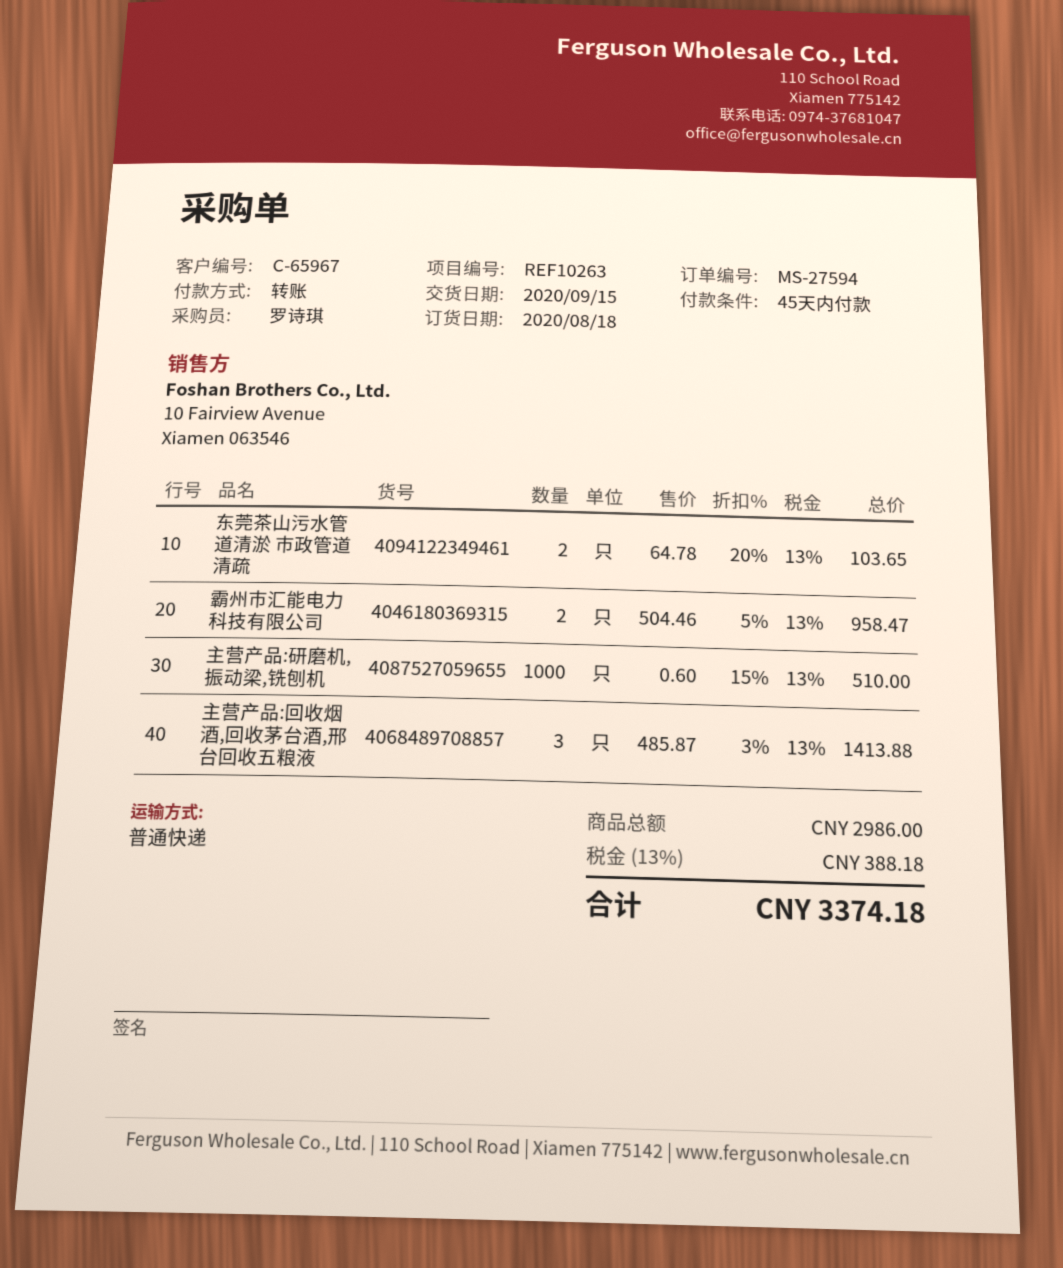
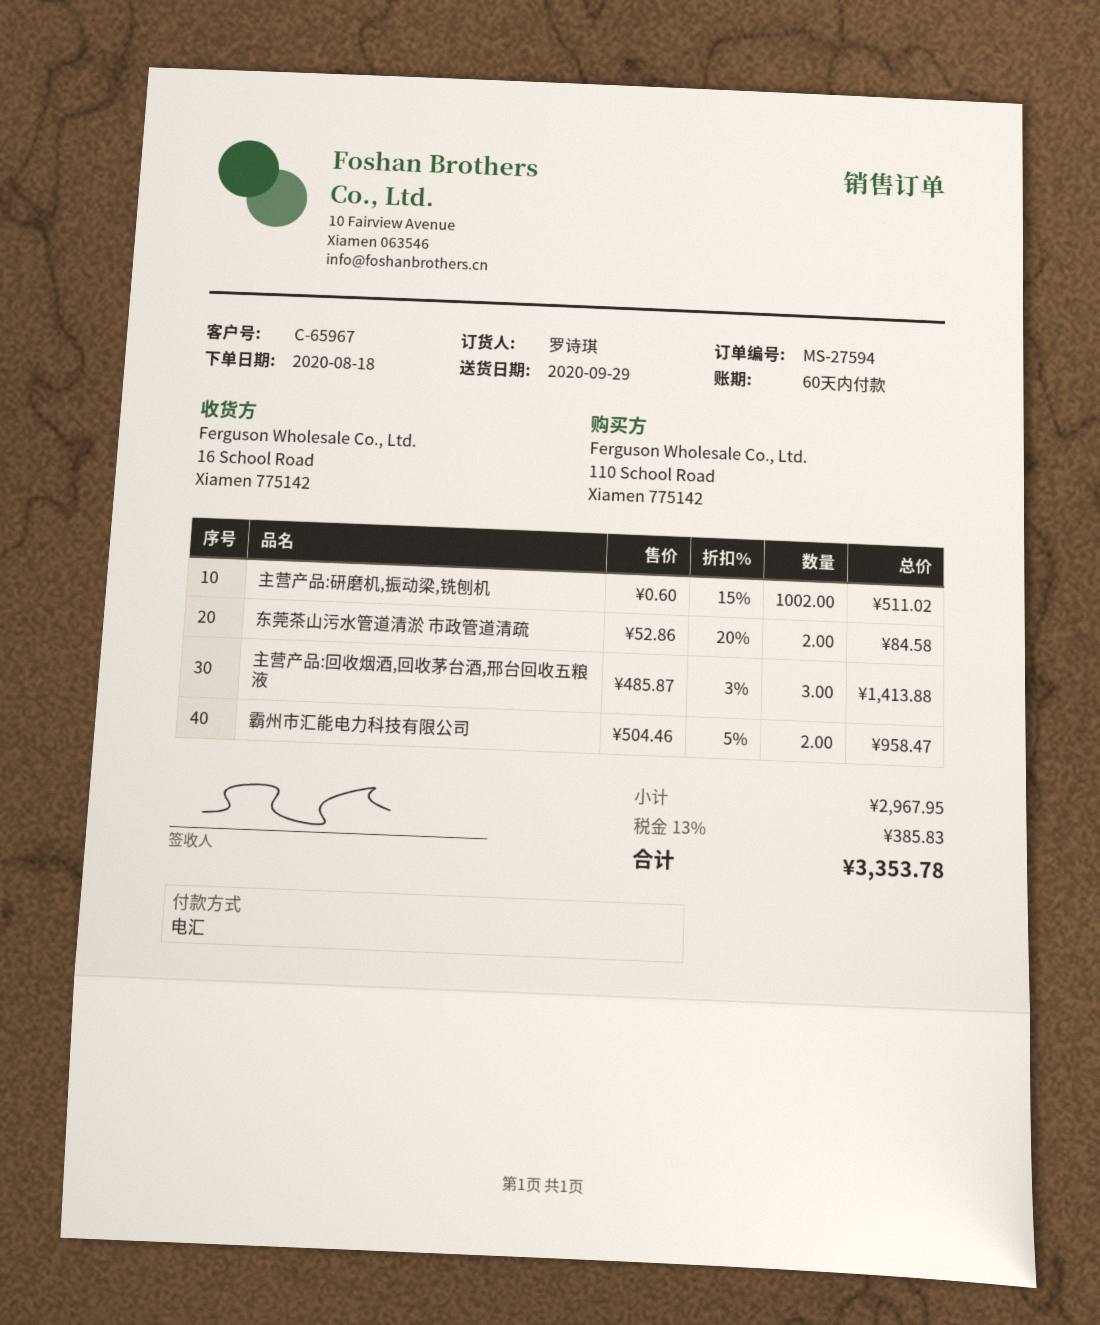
delivery date: 2020-09-15 -> 2020-09-29
payment terms: 45 days -> 60 days
东莞茶山污水管道清淤 市政管道清疏: 2 x 64.78 - 20% = 103.65 -> 2 x 52.86 - 20% = 84.58
主营产品:研磨机,振动梁,铣刨机: 1000 x 0.60 - 15% = 510.00 -> 1002 x 0.60 - 15% = 511.02
subtotal: 2986.00 -> 2967.95
tax: 13% = 388.18 -> 13% = 385.83
total: 3374.18 -> 3353.78

